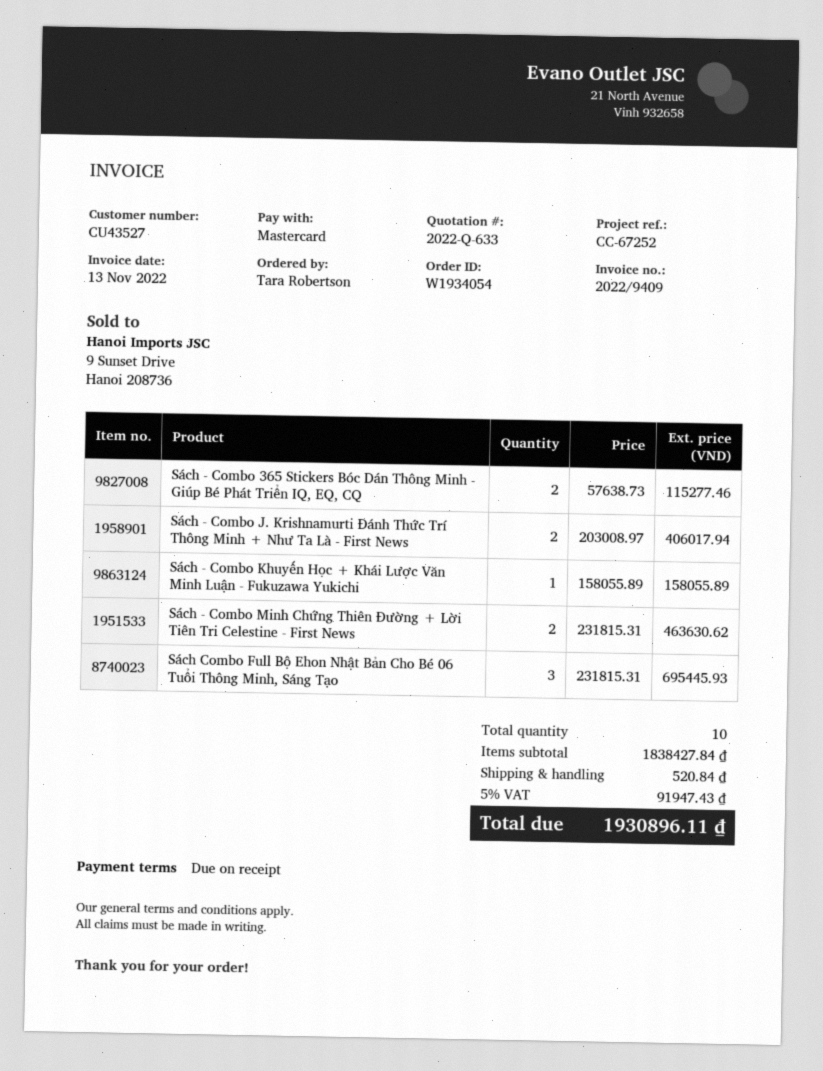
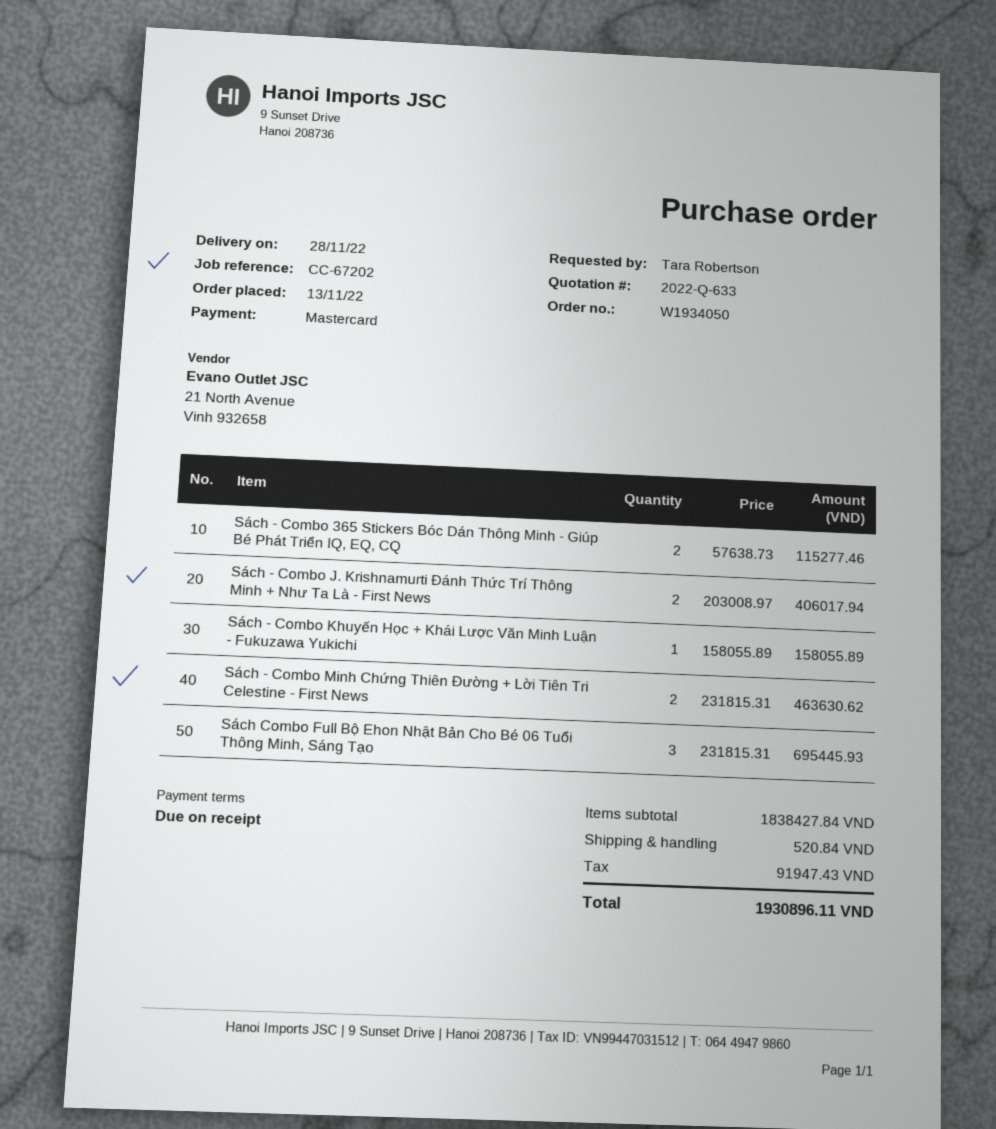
order number: W1934054 -> W1934050
reference: CC-67252 -> CC-67202

